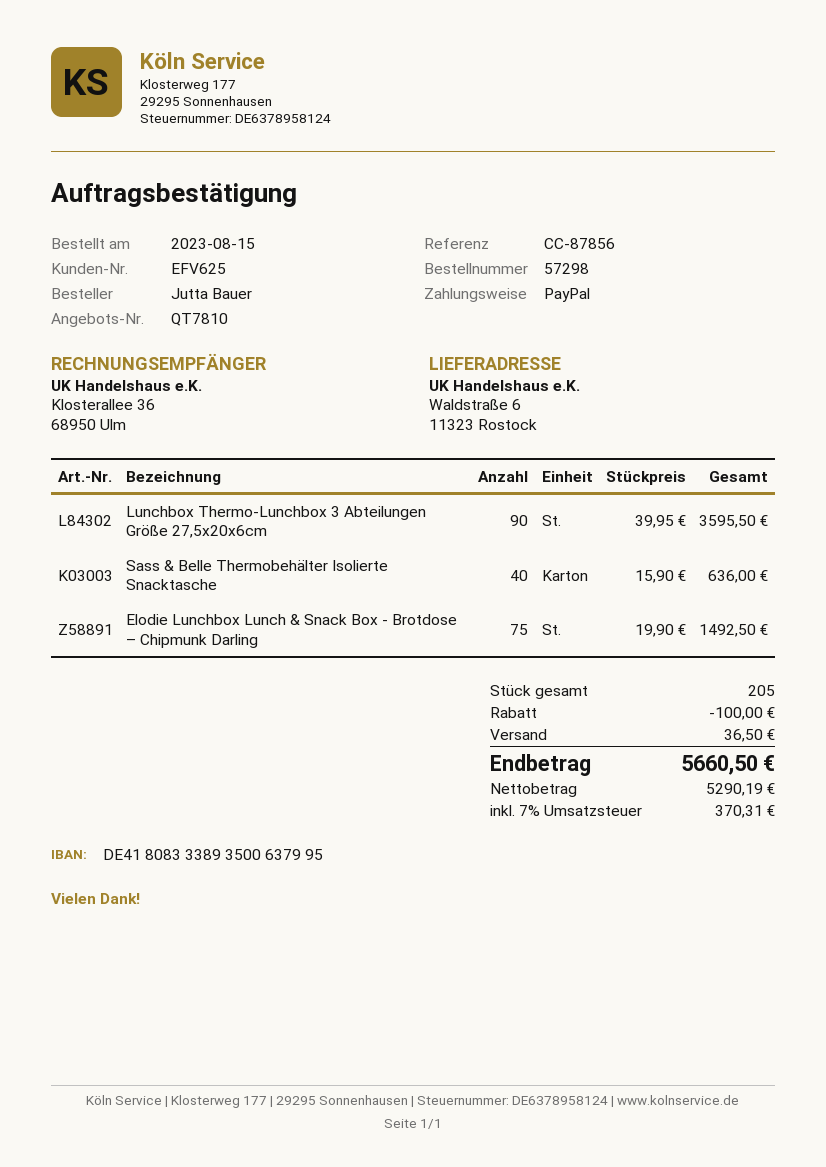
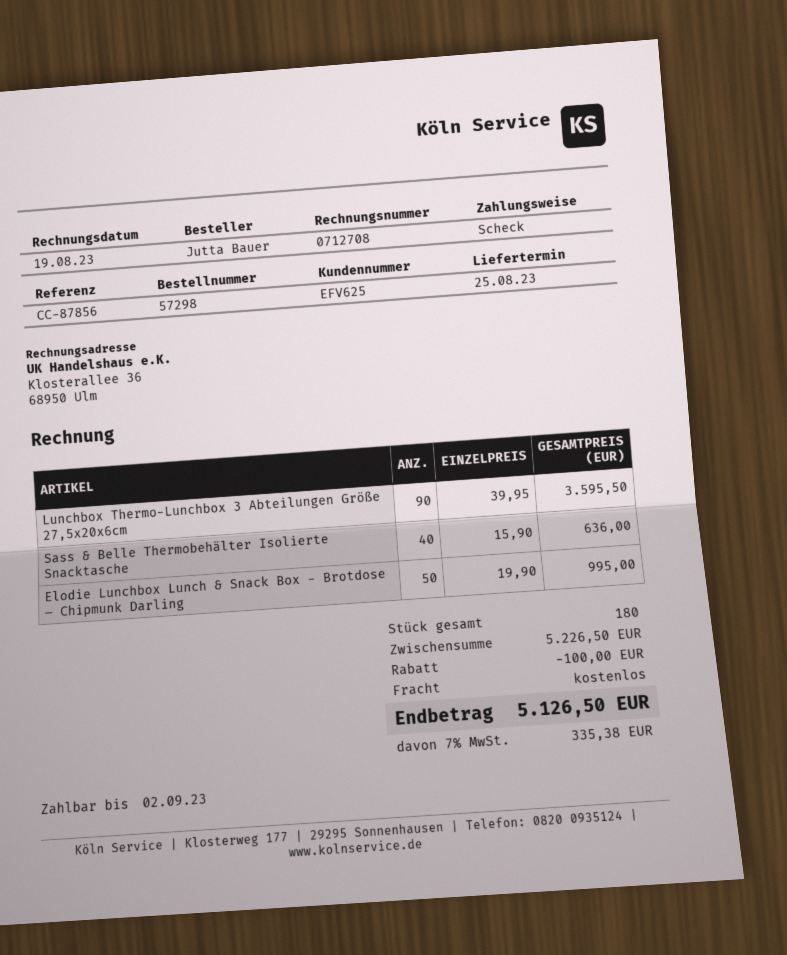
payment method: PayPal -> cheque
Elodie Lunchbox Lunch & Snack Box - Brotdose – Chipmunk Darling: 75 x 19.90 = 1492.50 -> 50 x 19.90 = 995.00
total quantity: 205 -> 180
shipping: 36.50 -> 0.00
tax: 7% = 370.31 -> 7% = 335.38
total: 5660.50 -> 5126.50

